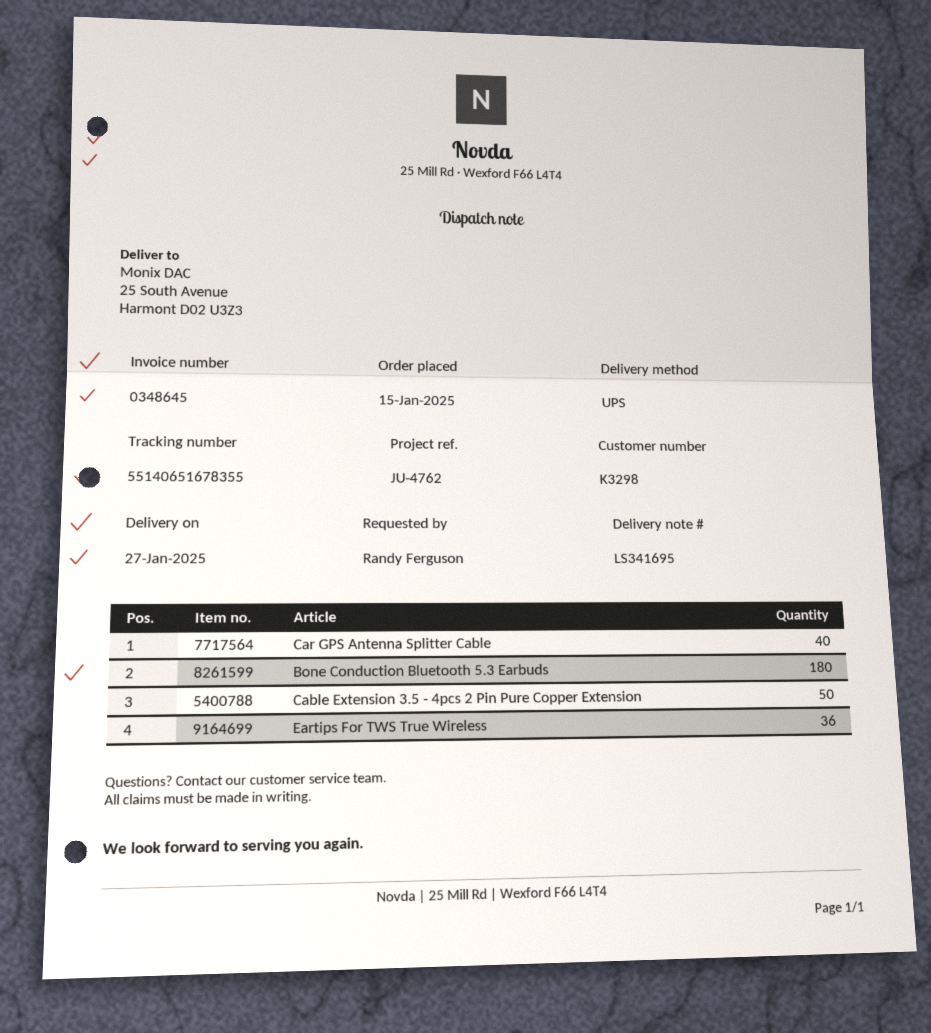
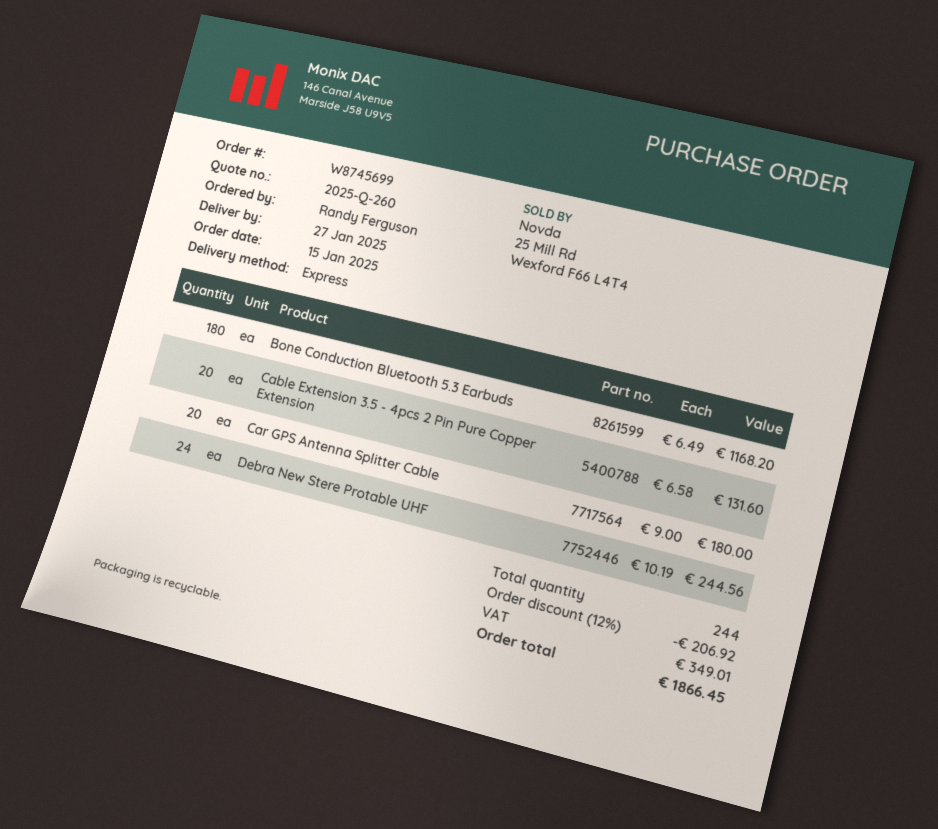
shipping method: UPS -> express
Car GPS Antenna Splitter Cable: 40 -> 20
Cable Extension 3.5 - 4pcs 2 Pin Pure Copper Extension: 50 -> 20
Eartips For TWS True Wireless: 36 -> none
Debra New Stere Protable UHF: none -> 24

